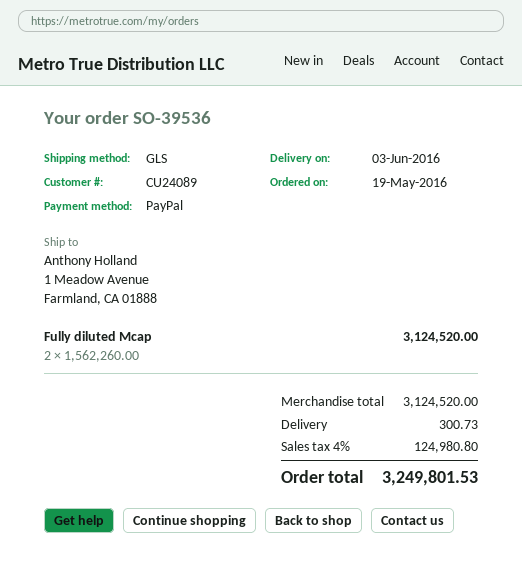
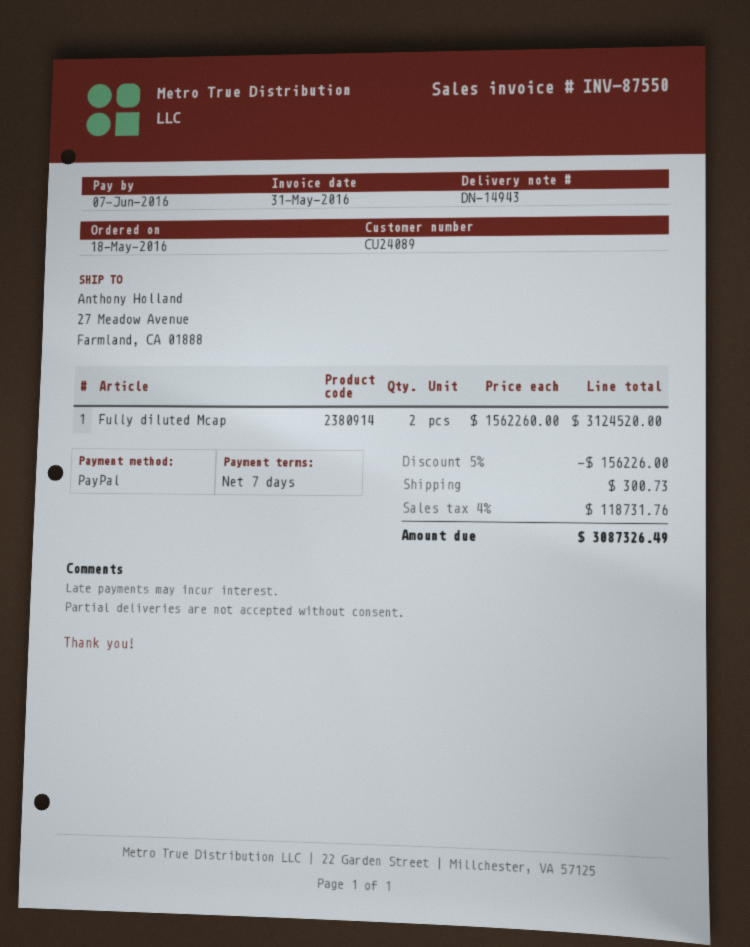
order date: 2016-05-19 -> 2016-05-18
ship to: 1 Meadow Avenue, Farmland, CA 01888 -> 27 Meadow Avenue, Farmland, CA 01888
discount: none -> 5% = 156226.00
tax: 4% = 124980.80 -> 4% = 118731.76
total: 3249801.53 -> 3087326.49

